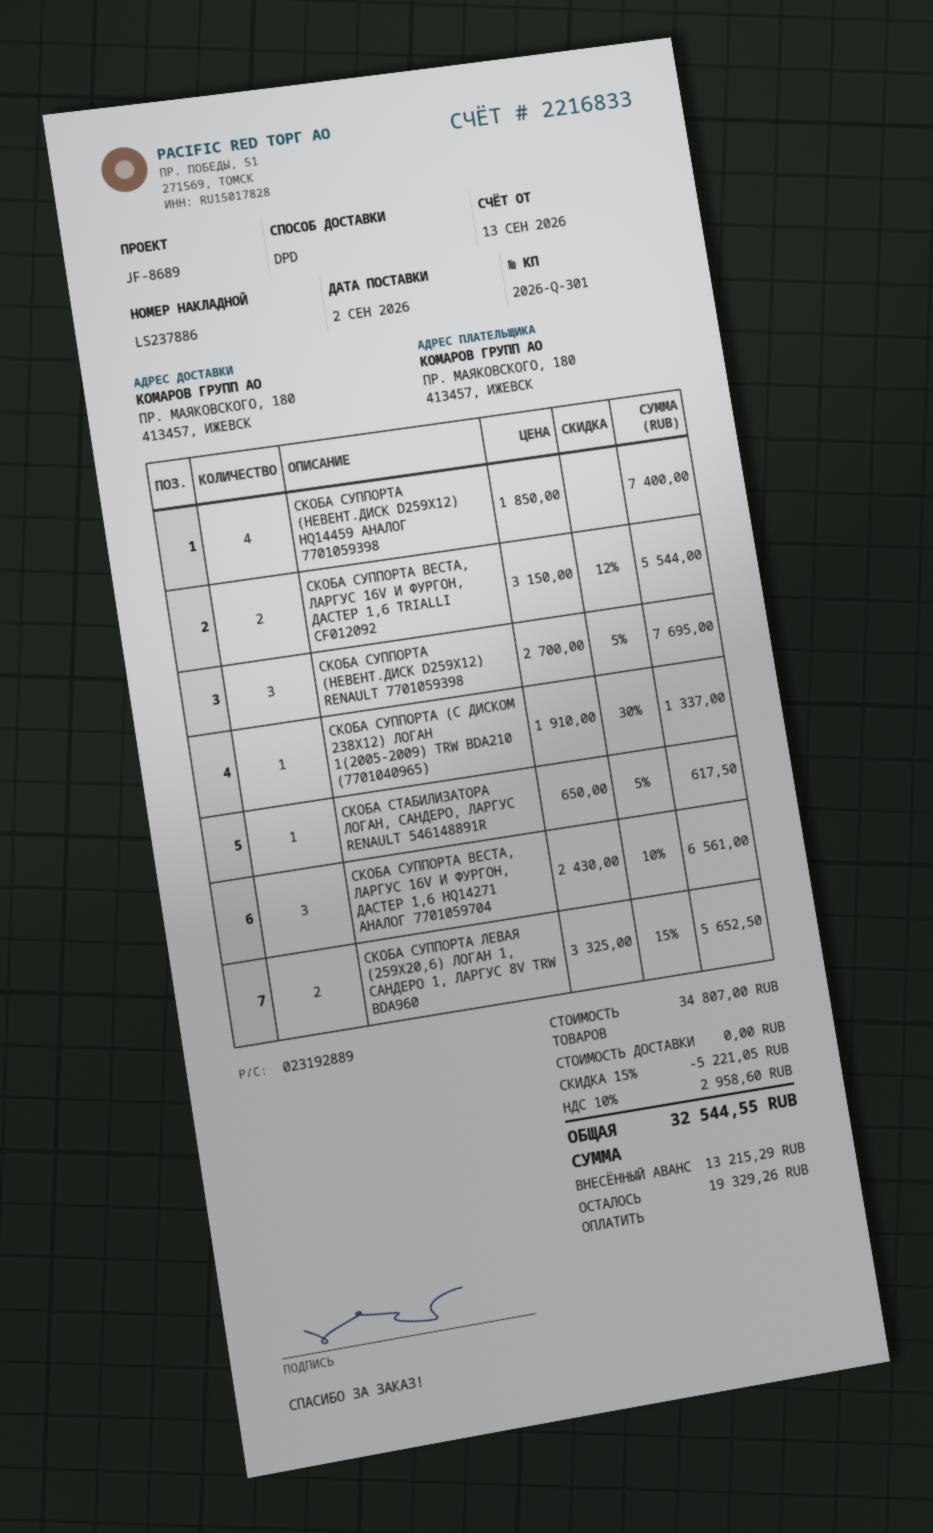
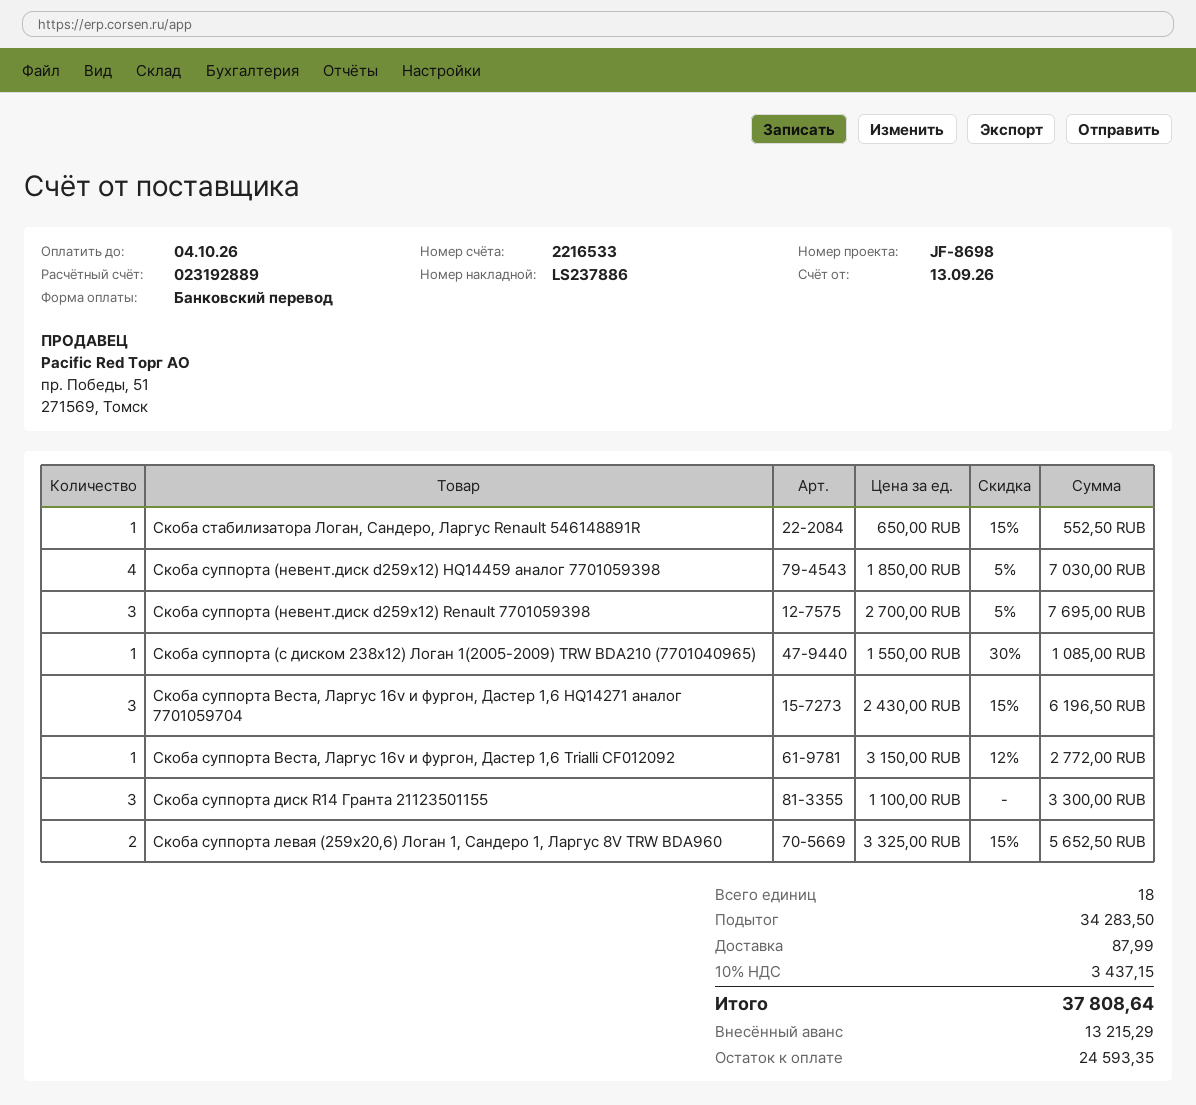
invoice number: 2216833 -> 2216533
reference: JF-8689 -> JF-8698
СКОБА СУППОРТА (НЕВЕНТ.ДИСК D259Х12) HQ14459 АНАЛОГ 7701059398: 4 x 1850.00 = 7400.00 -> 4 x 1850.00 - 5% = 7030.00
СКОБА СУППОРТА ВЕСТА, ЛАРГУС 16V И ФУРГОН, ДАСТЕР 1,6 TRIALLI CF012092: 2 x 3150.00 - 12% = 5544.00 -> 1 x 3150.00 - 12% = 2772.00
СКОБА СУППОРТА (С ДИСКОМ 238X12) ЛОГАН 1(2005-2009) TRW BDA210 (7701040965): 1 x 1910.00 - 30% = 1337.00 -> 1 x 1550.00 - 30% = 1085.00
СКОБА СТАБИЛИЗАТОРА ЛОГАН, САНДЕРО, ЛАРГУС RENAULT 546148891R: 1 x 650.00 - 5% = 617.50 -> 1 x 650.00 - 15% = 552.50
СКОБА СУППОРТА ВЕСТА, ЛАРГУС 16V И ФУРГОН, ДАСТЕР 1,6 HQ14271 АНАЛОГ 7701059704: 3 x 2430.00 - 10% = 6561.00 -> 3 x 2430.00 - 15% = 6196.50
Скоба суппорта диск R14 Гранта 21123501155: none -> 3 x 1100.00 = 3300.00
subtotal: 34807.00 -> 34283.50
discount: 15% = 5221.05 -> none
shipping: 0.00 -> 87.99
tax: 10% = 2958.60 -> 10% = 3437.15
total: 32544.55 -> 37808.64
balance: 19329.26 -> 24593.35

